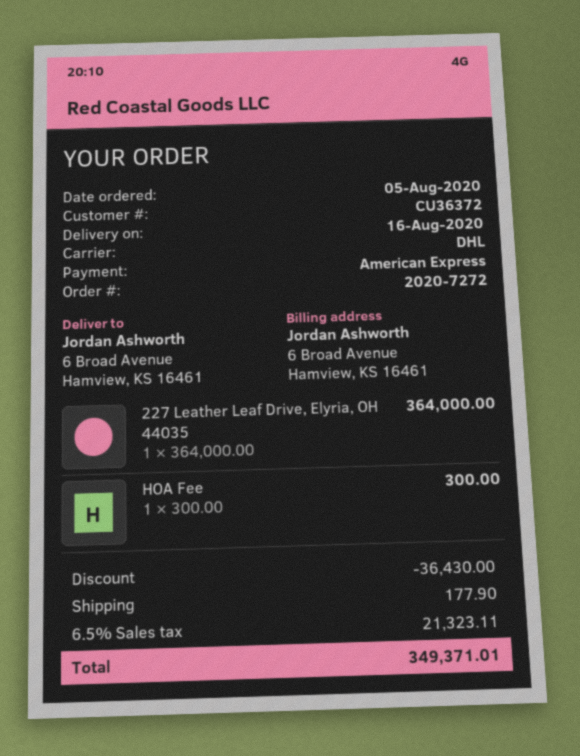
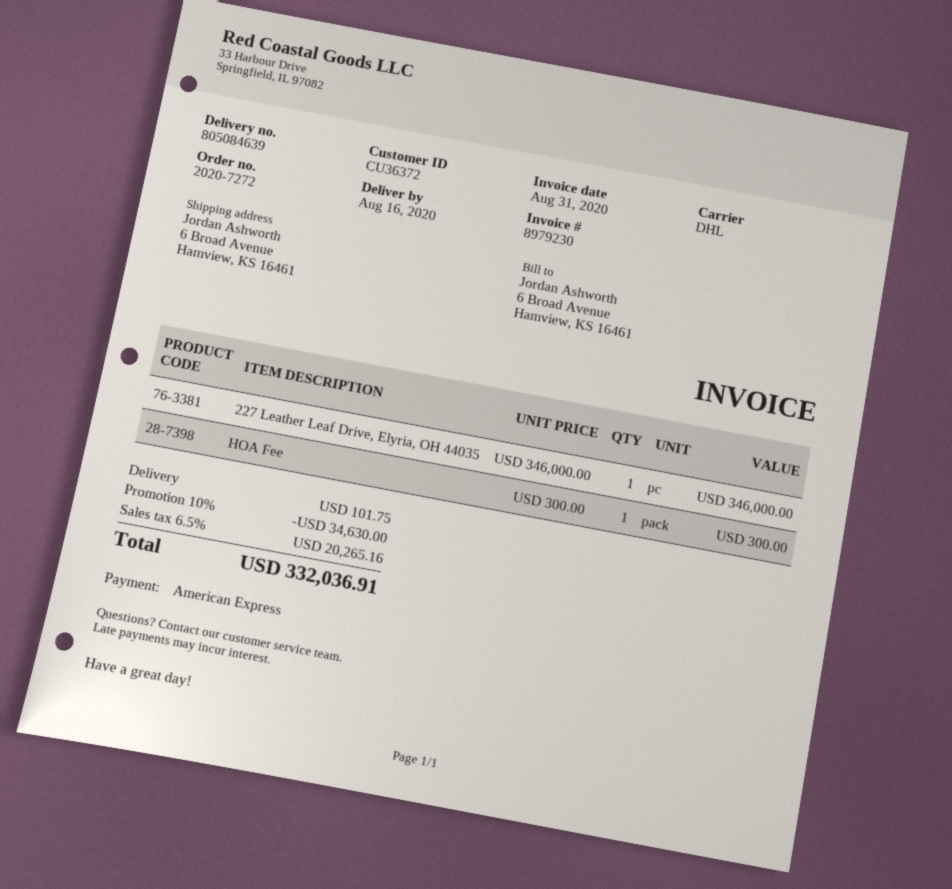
227 Leather Leaf Drive, Elyria, OH 44035: 1 x 364000.00 = 364000.00 -> 1 x 346000.00 = 346000.00
discount: 36430.00 -> 34630.00
shipping: 177.90 -> 101.75
tax: 6.5% = 21323.11 -> 6.5% = 20265.16
total: 349371.01 -> 332036.91

